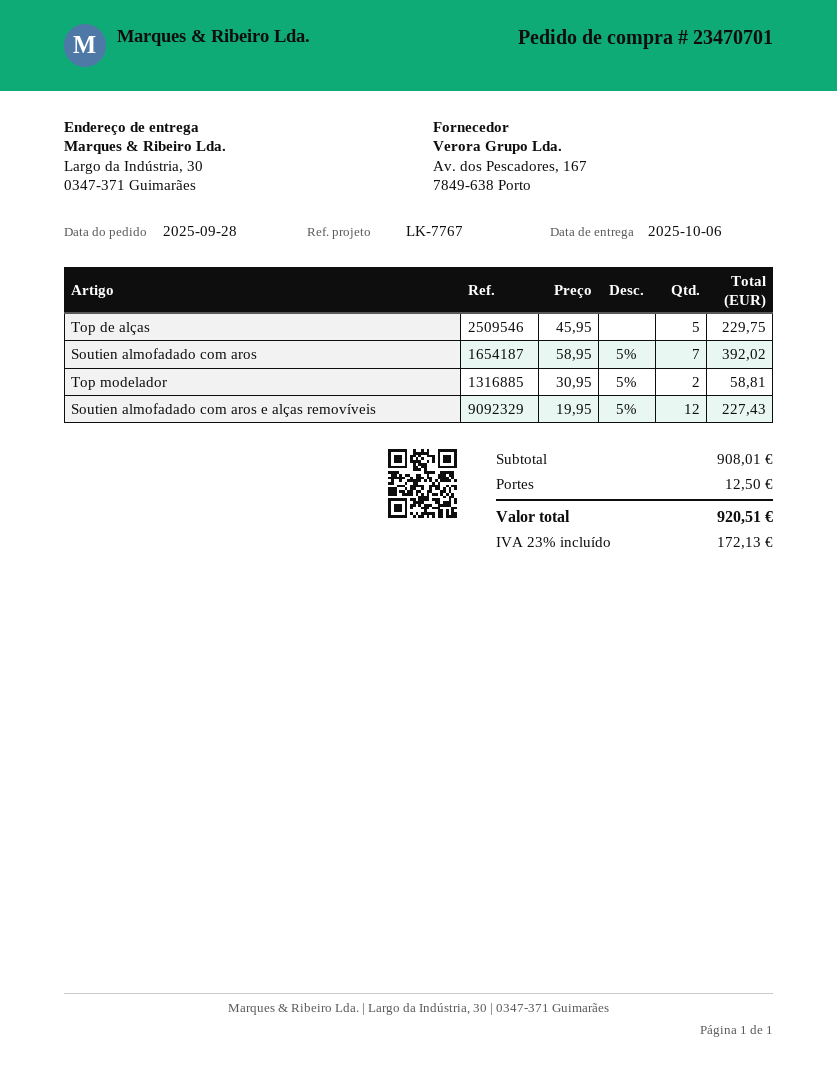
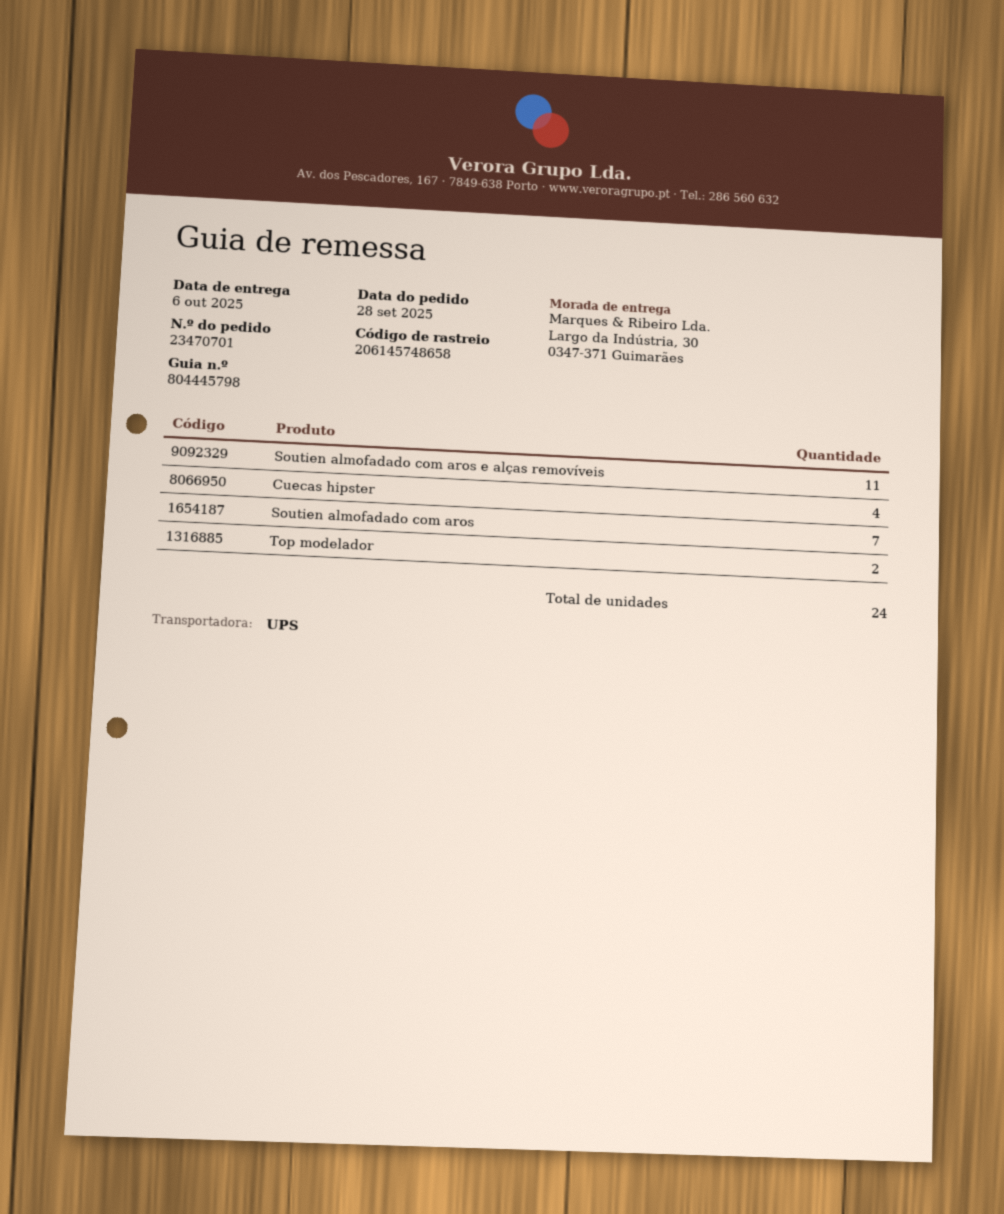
Top de alças: 5 -> none
Soutien almofadado com aros e alças removíveis: 12 -> 11
Cuecas hipster: none -> 4

